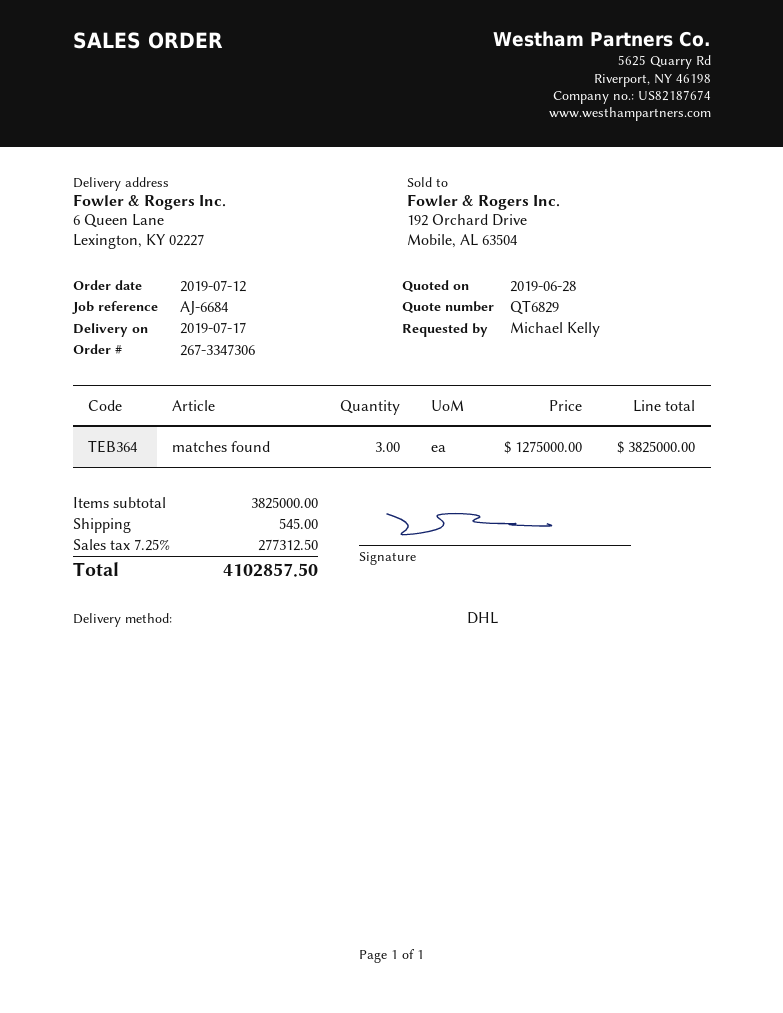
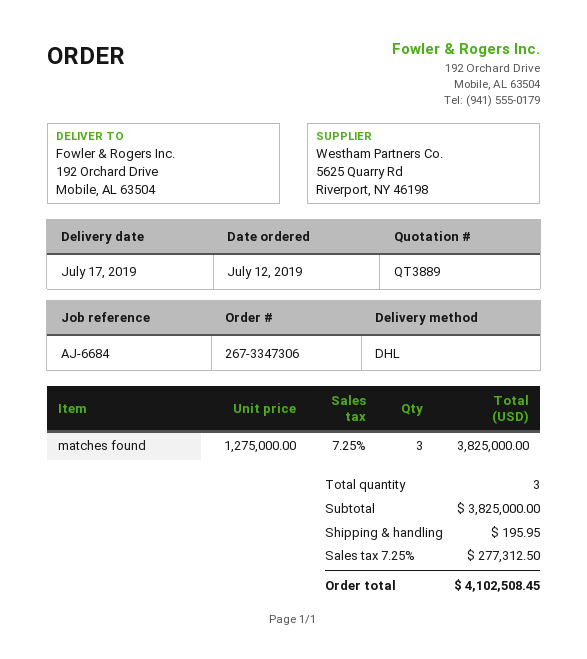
quote number: QT6829 -> QT3889
ship to: 6 Queen Lane, Lexington, KY 02227 -> 192 Orchard Drive, Mobile, AL 63504
shipping: 545.00 -> 195.95
total: 4102857.50 -> 4102508.45

